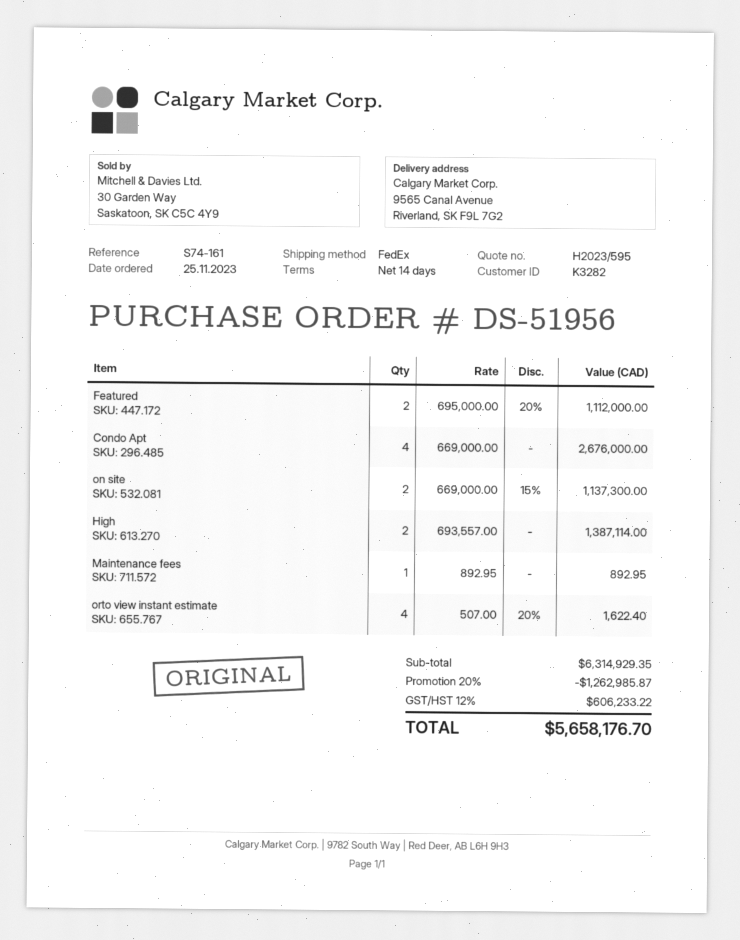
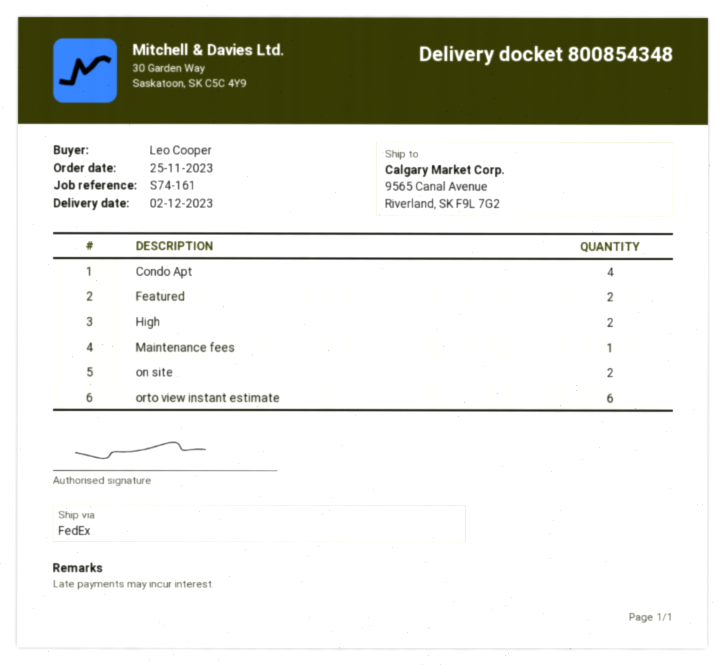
orto view instant estimate: 4 -> 6

